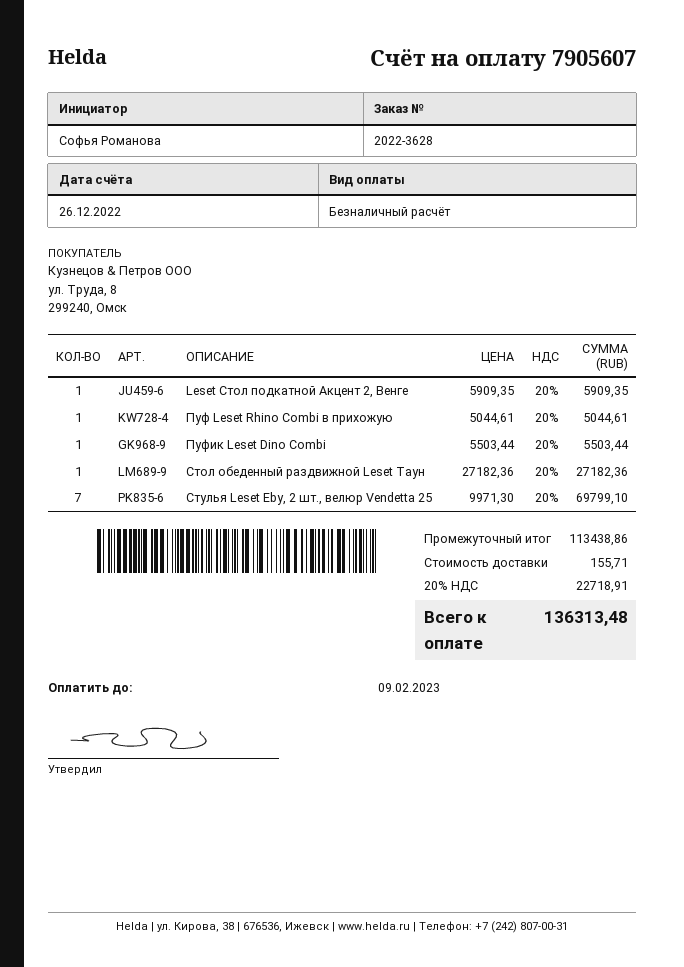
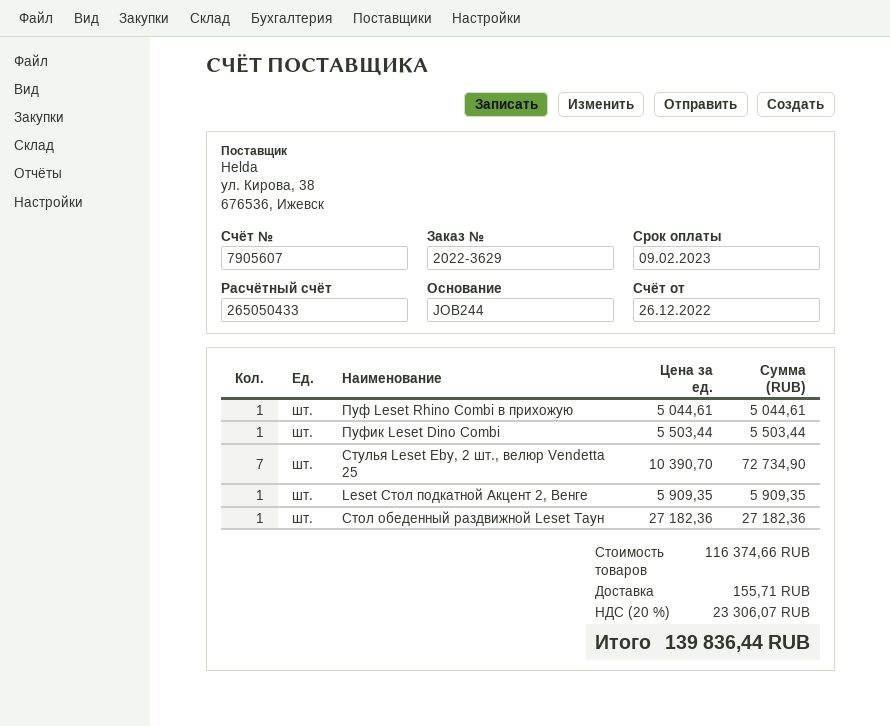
order number: 2022-3628 -> 2022-3629
Стулья Leset Eby, 2 шт., велюр Vendetta 25: 7 x 9971.30 = 69799.10 -> 7 x 10390.70 = 72734.90
subtotal: 113438.86 -> 116374.66
tax: 20% = 22718.91 -> 20% = 23306.07
total: 136313.48 -> 139836.44

